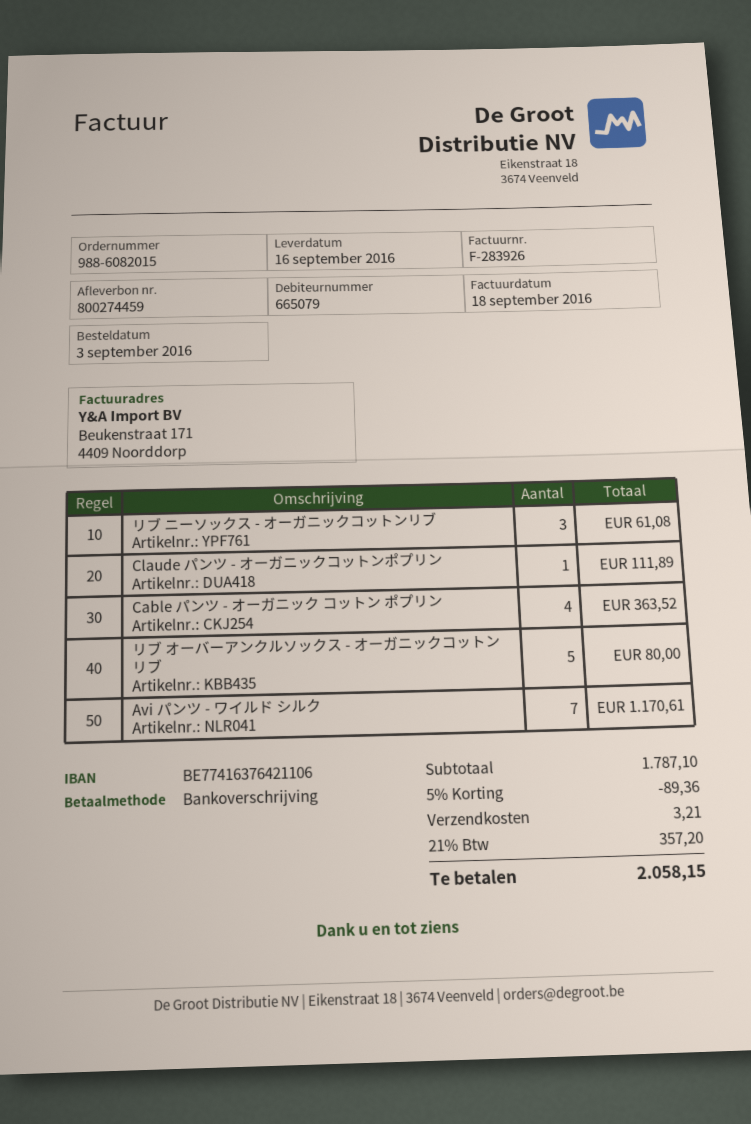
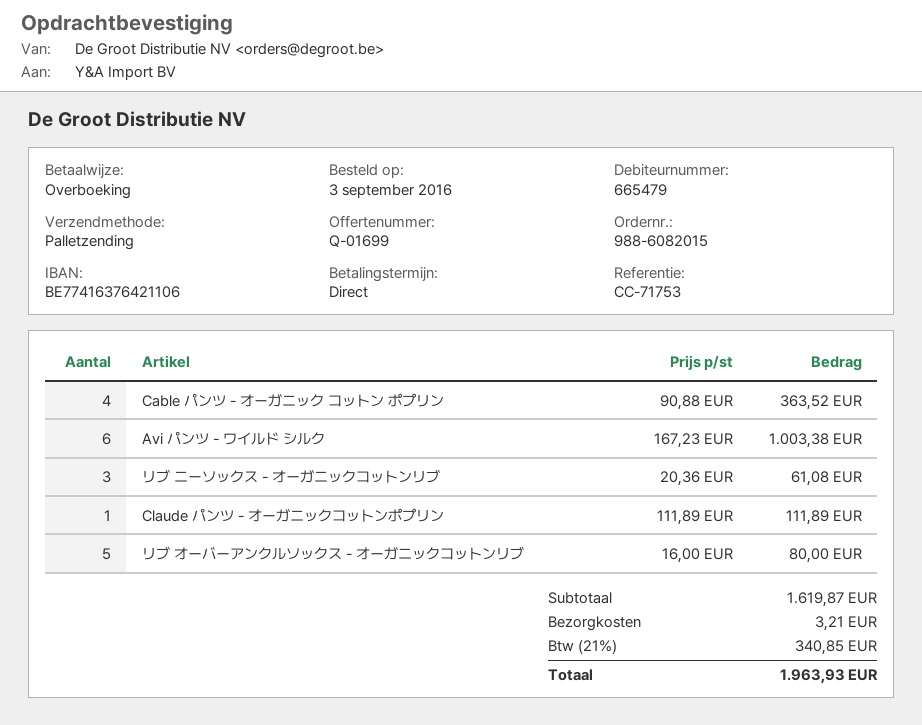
customer number: 665079 -> 665479
Avi パンツ - ワイルド シルク: 7 for 1170.61 -> 6 for 1003.38
subtotal: 1787.10 -> 1619.87
discount: 5% = 89.36 -> none
tax: 21% = 357.20 -> 21% = 340.85
total: 2058.15 -> 1963.93

